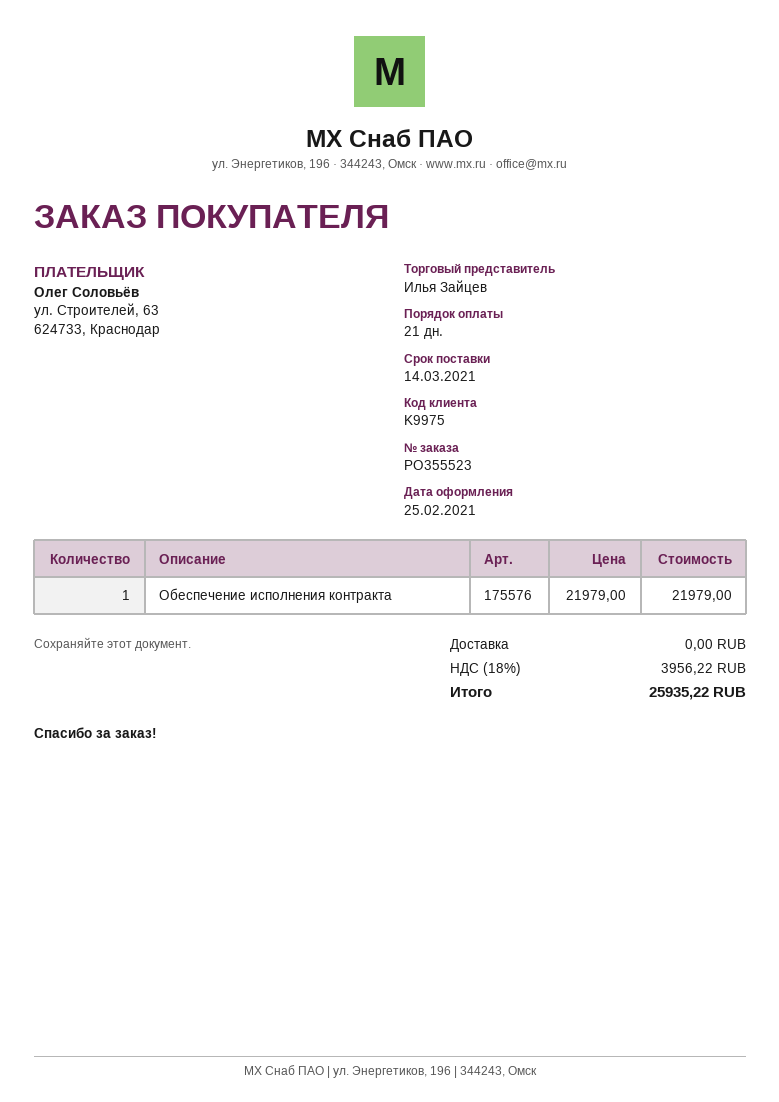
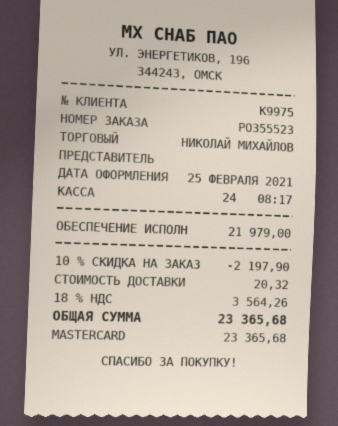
sales rep: Илья Зайцев -> НИКОЛАЙ МИХАЙЛОВ
discount: none -> 10% = 2197.90
shipping: 0.00 -> 20.32
tax: 18% = 3956.22 -> 18% = 3564.26
total: 25935.22 -> 23365.68

